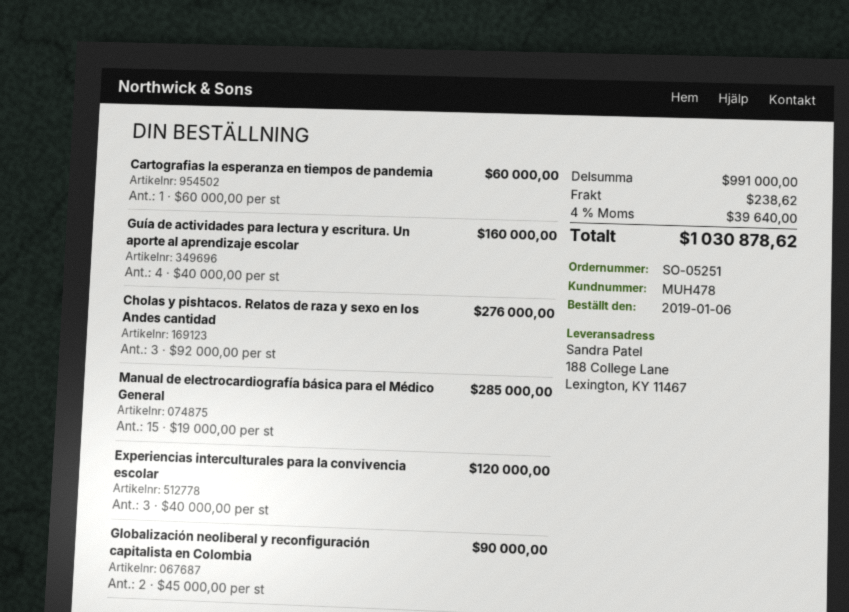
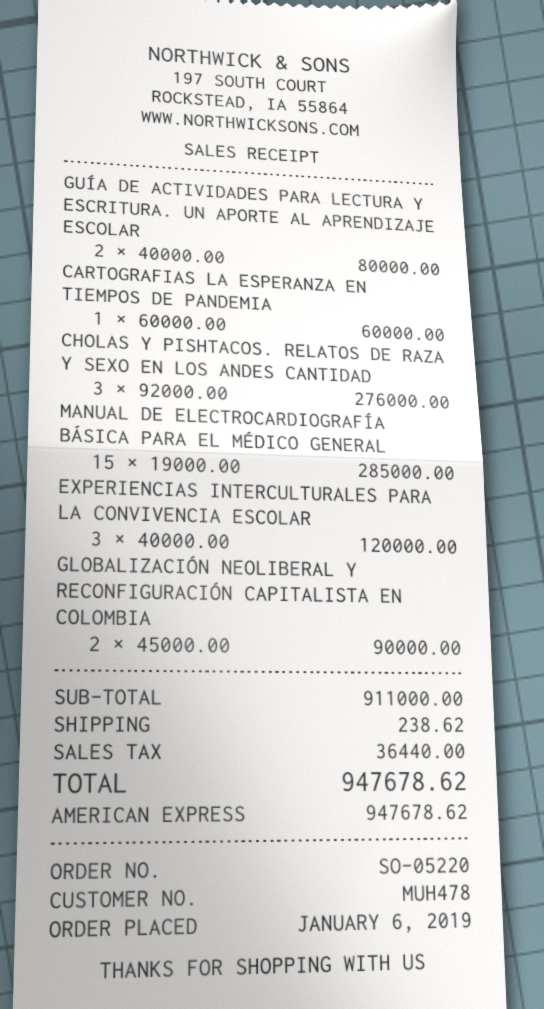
order number: SO-05251 -> SO-05220
Guía de actividades para lectura y escritura. Un aporte al aprendizaje escolar: 4 x 40000.00 = 160000.00 -> 2 x 40000.00 = 80000.00
subtotal: 991000.00 -> 911000.00
tax: 39640.00 -> 36440.00
total: 1030878.62 -> 947678.62

